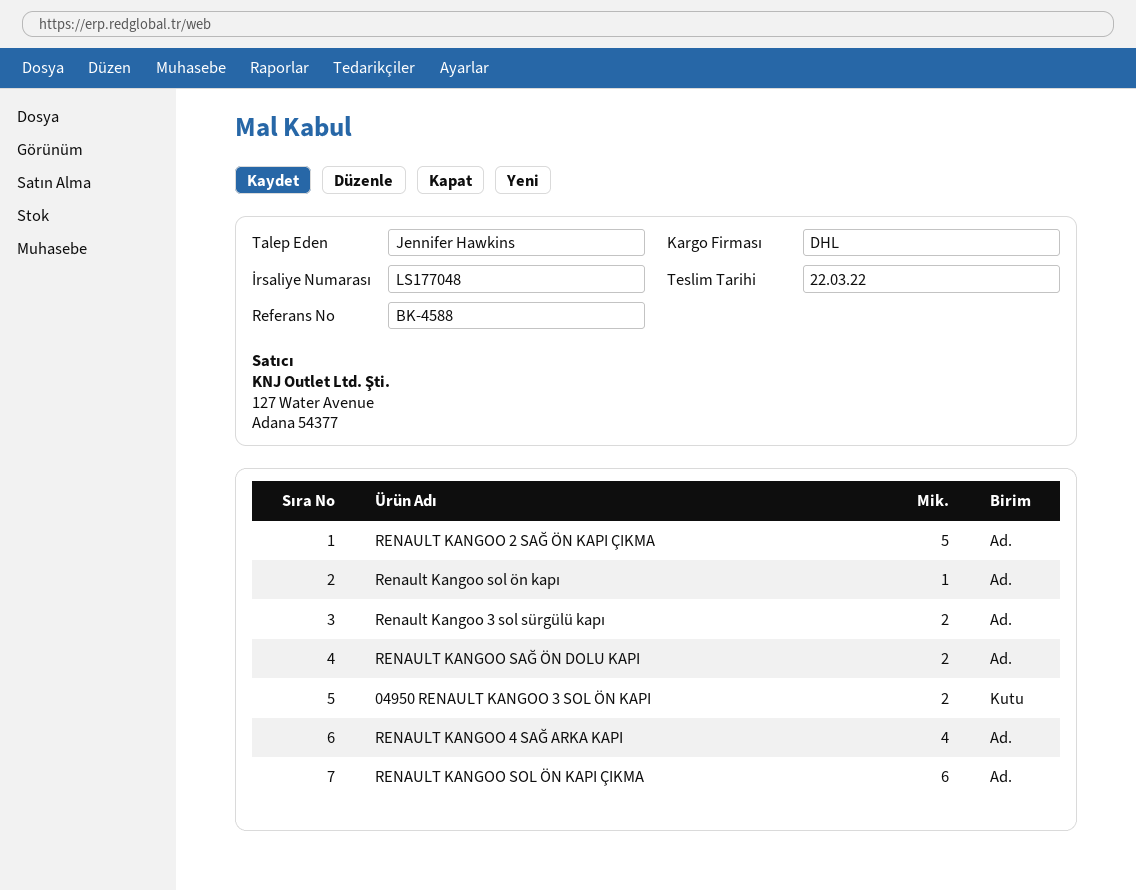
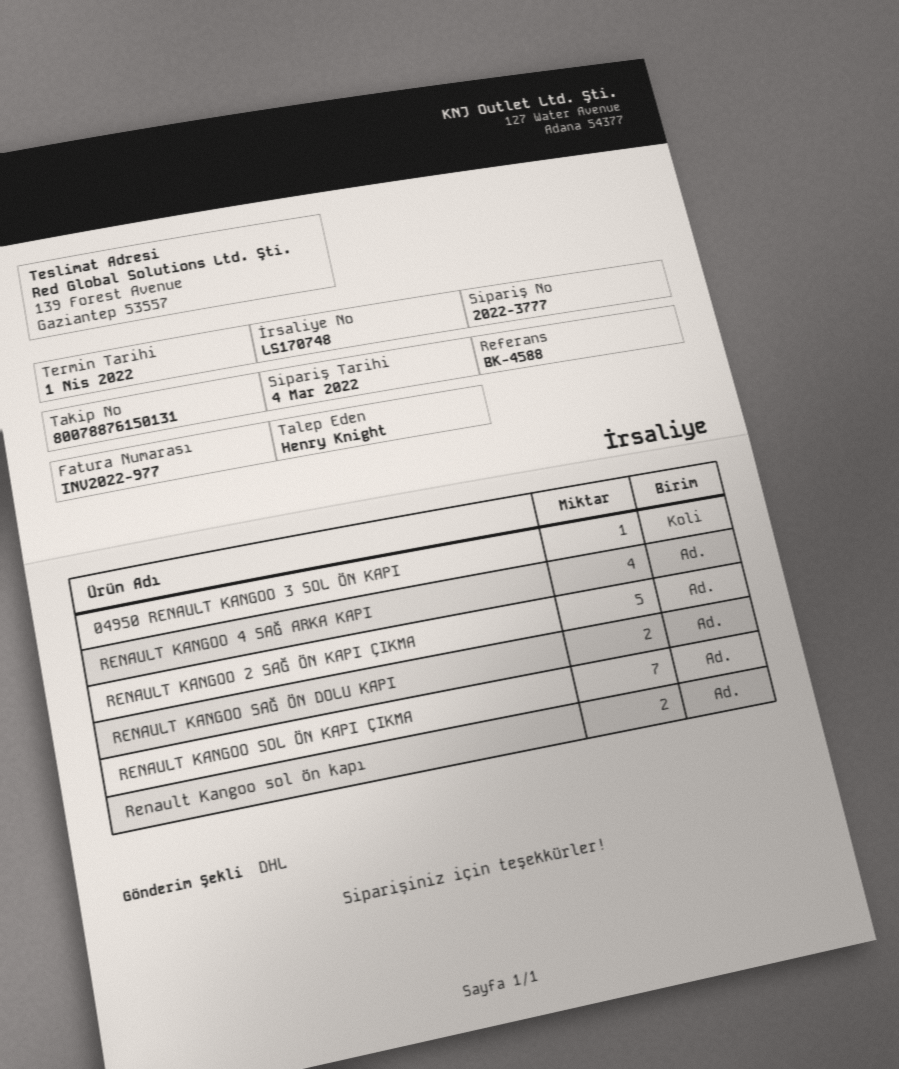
delivery note number: LS177048 -> LS170748
delivery date: 2022-03-22 -> 2022-04-01
ordered by: Jennifer Hawkins -> Henry Knight
Renault Kangoo sol ön kapı: 1 -> 2
Renault Kangoo 3 sol sürgülü kapı: 2 -> none
04950 RENAULT KANGOO 3 SOL ÖN KAPI: 2 -> 1
RENAULT KANGOO SOL ÖN KAPI ÇIKMA: 6 -> 7

